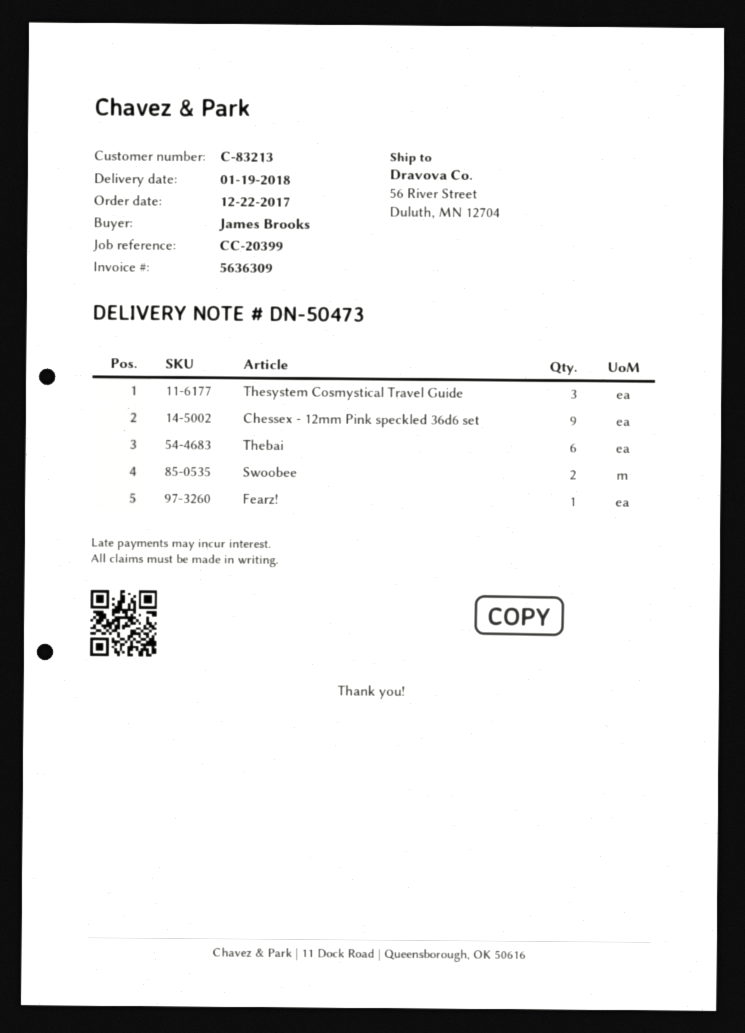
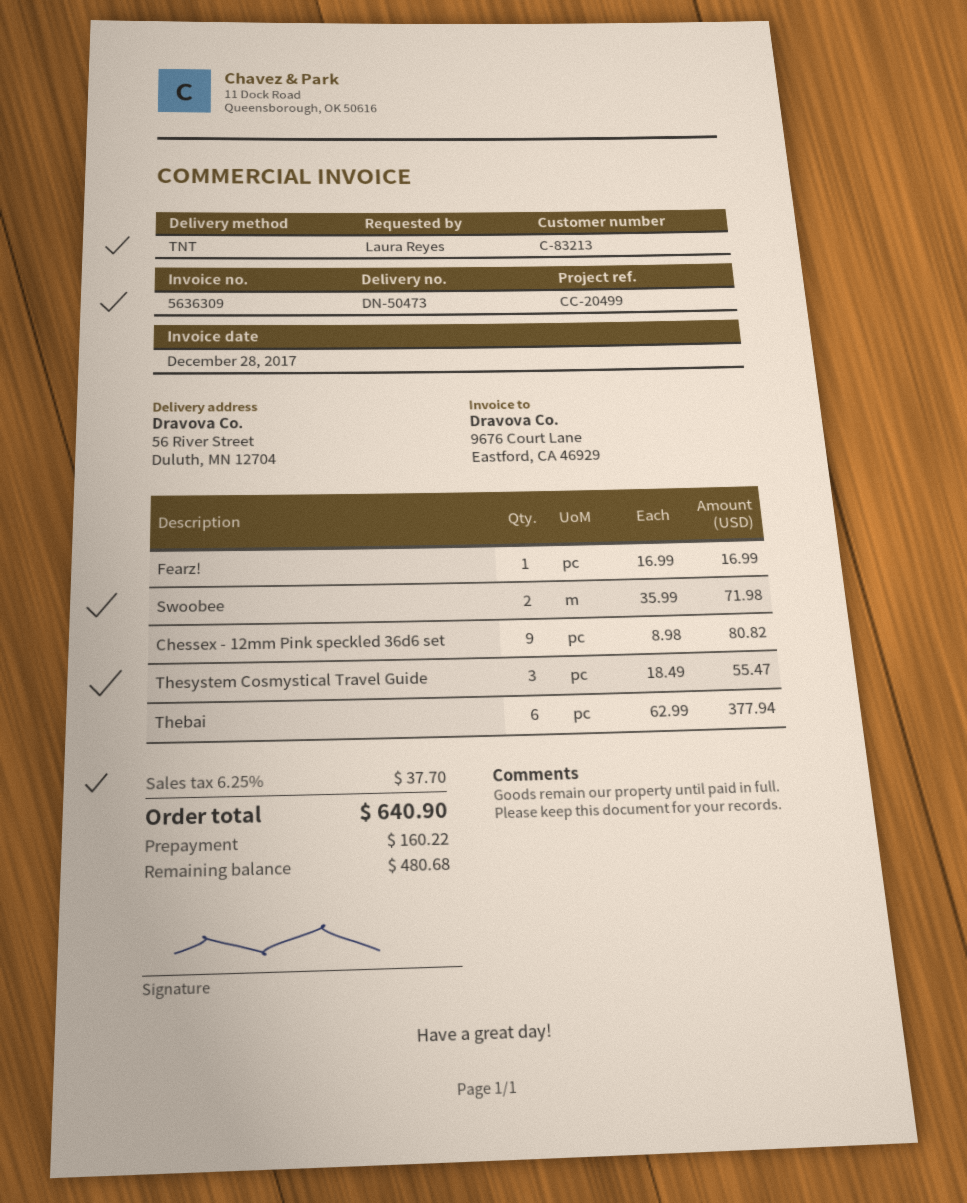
reference: CC-20399 -> CC-20499
ordered by: James Brooks -> Laura Reyes

